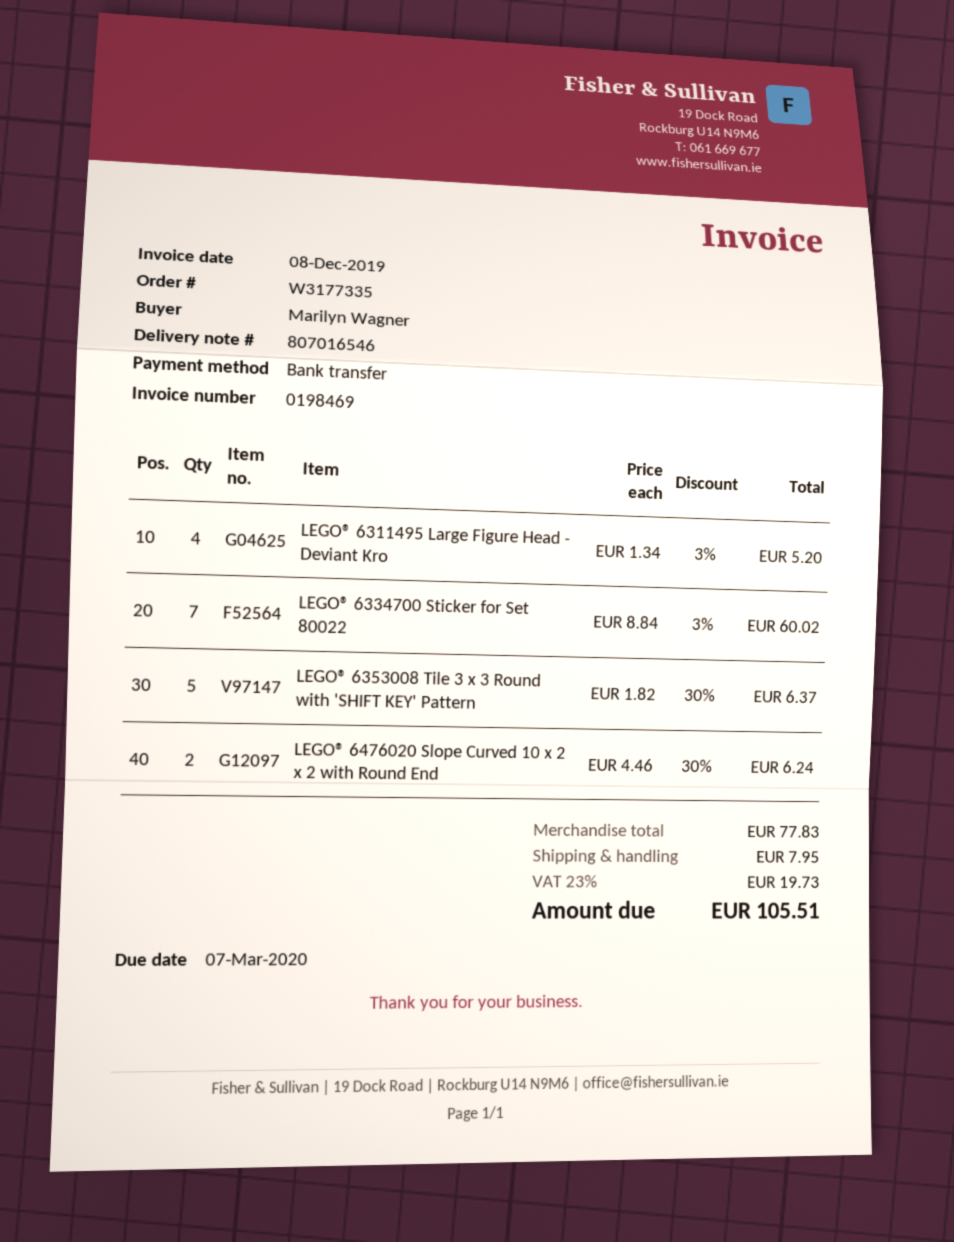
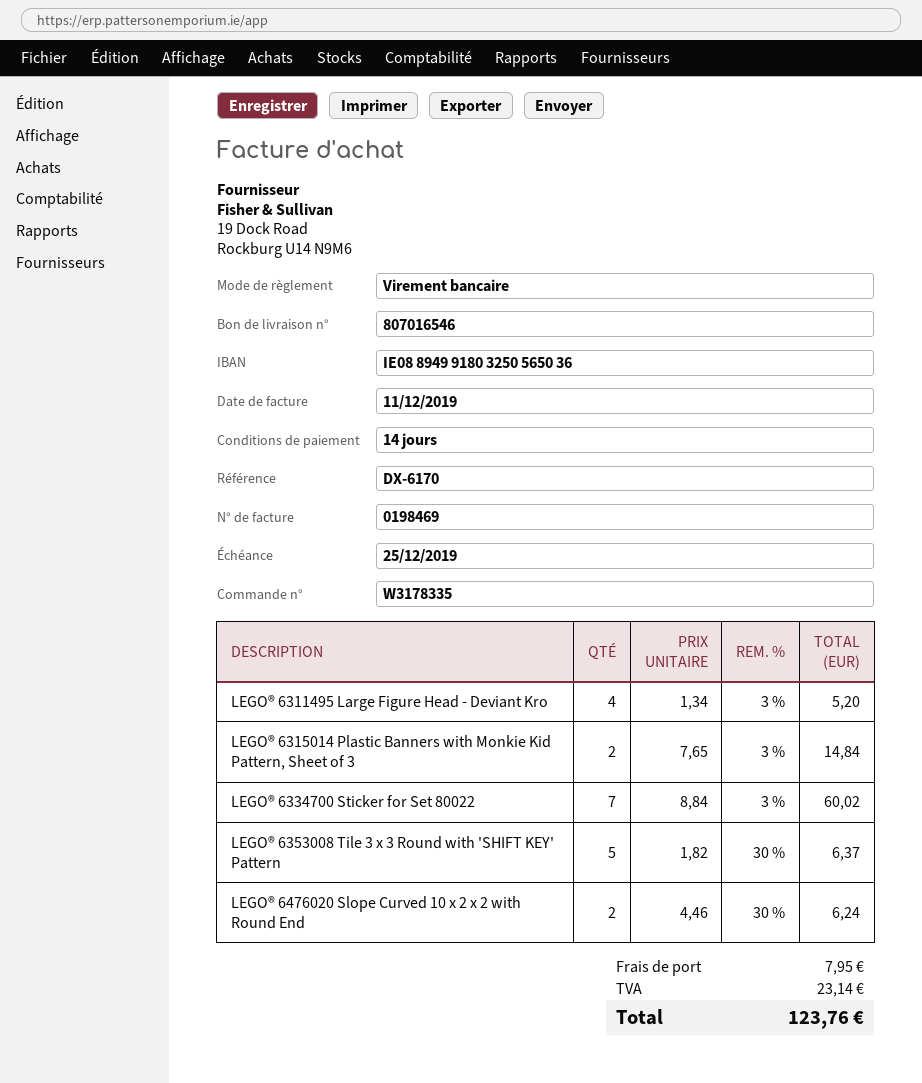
order number: W3177335 -> W3178335
invoice date: 2019-12-08 -> 2019-12-11
due date: 2020-03-07 -> 2019-12-25
LEGO® 6315014 Plastic Banners with Monkie Kid Pattern, Sheet of 3: none -> 2 x 7.65 - 3% = 14.84
tax: 19.73 -> 23.14
total: 105.51 -> 123.76

